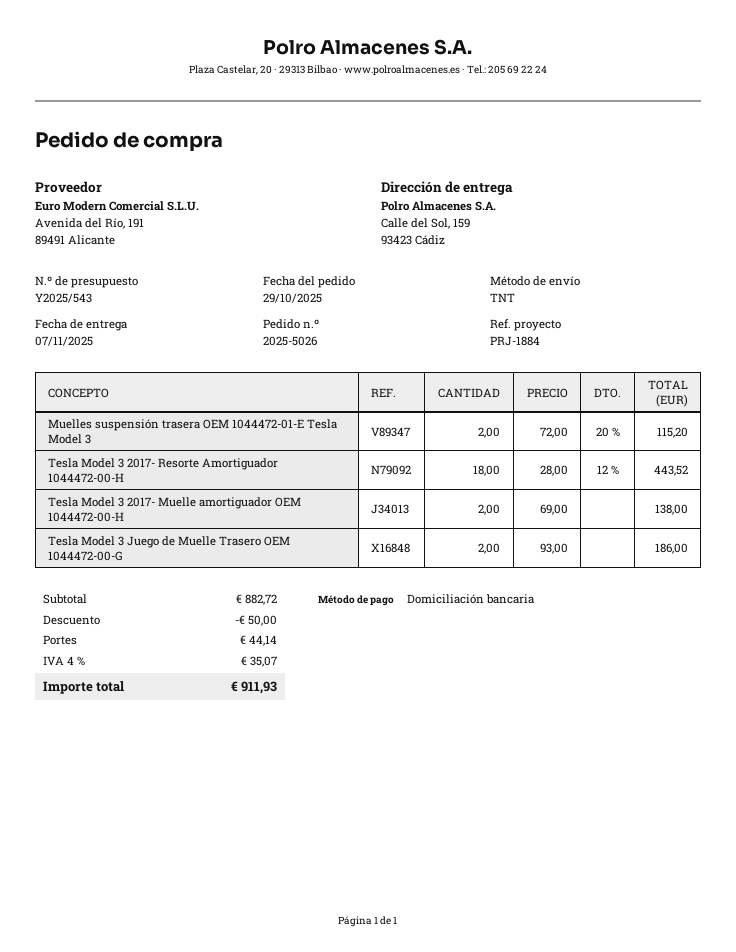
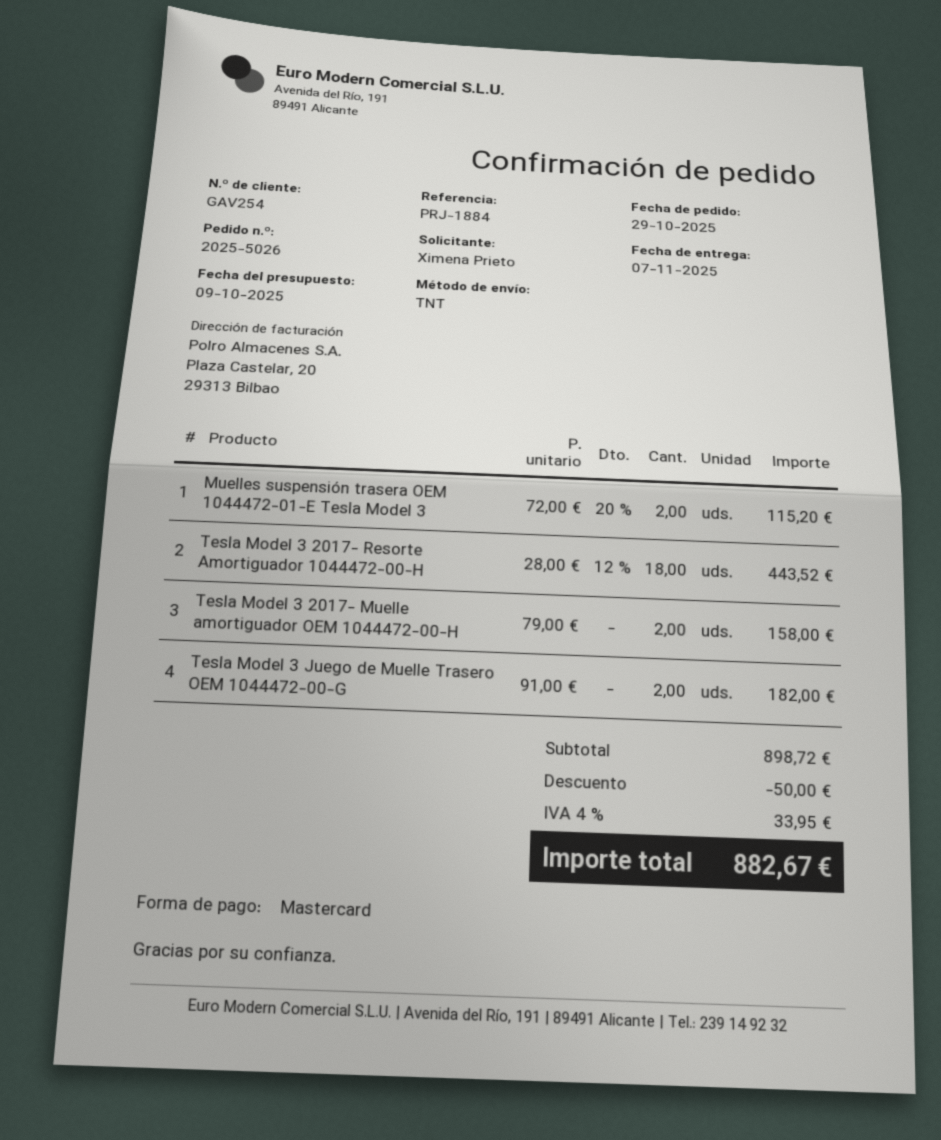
payment method: direct debit -> Mastercard
Tesla Model 3 2017- Muelle amortiguador OEM 1044472-00-H: 2 x 69.00 = 138.00 -> 2 x 79.00 = 158.00
Tesla Model 3 Juego de Muelle Trasero OEM 1044472-00-G: 2 x 93.00 = 186.00 -> 2 x 91.00 = 182.00
subtotal: 882.72 -> 898.72
shipping: 44.14 -> none
tax: 4% = 35.07 -> 4% = 33.95
total: 911.93 -> 882.67

